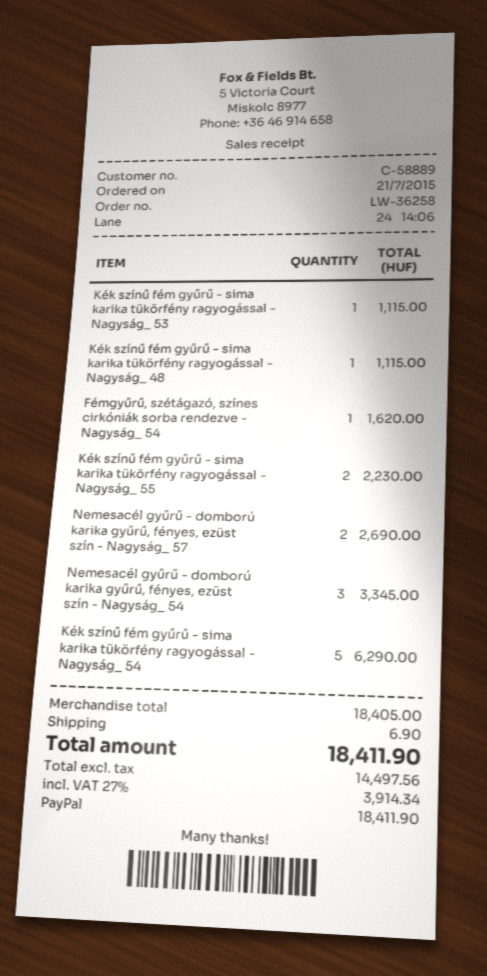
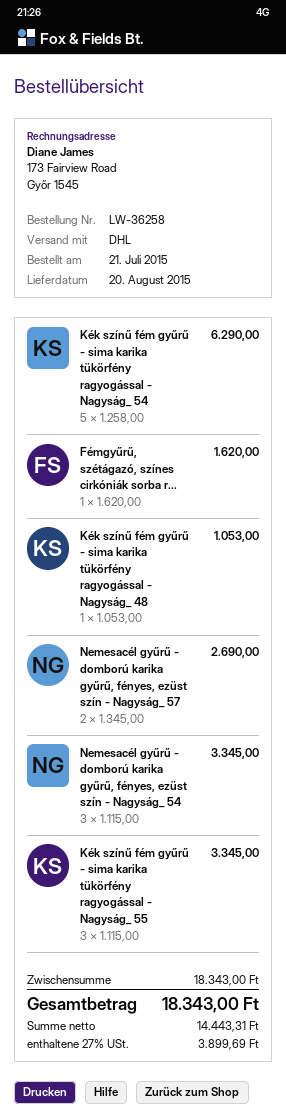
Kék színű fém gyűrű - sima karika tükörfény ragyogással - Nagyság_ 53: 1 for 1115.00 -> none
Kék színű fém gyűrű - sima karika tükörfény ragyogással - Nagyság_ 48: 1 for 1115.00 -> 1 for 1053.00
Kék színű fém gyűrű - sima karika tükörfény ragyogással - Nagyság_ 55: 2 for 2230.00 -> 3 for 3345.00
subtotal: 18405.00 -> 18343.00
shipping: 6.90 -> none
net: 14497.56 -> 14443.31
tax: 27% = 3914.34 -> 27% = 3899.69
total: 18411.90 -> 18343.00

